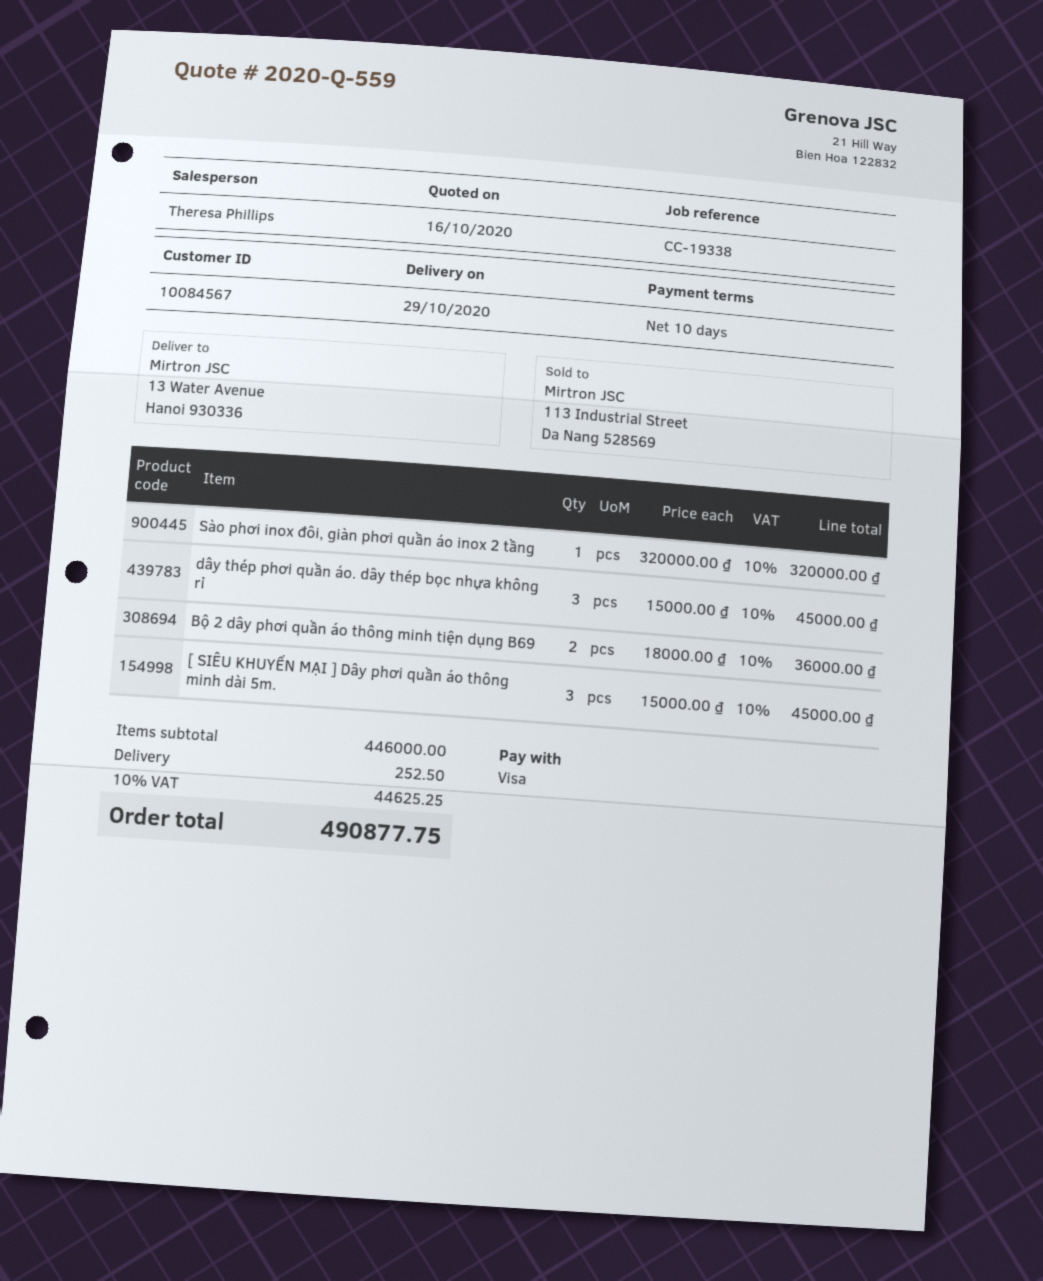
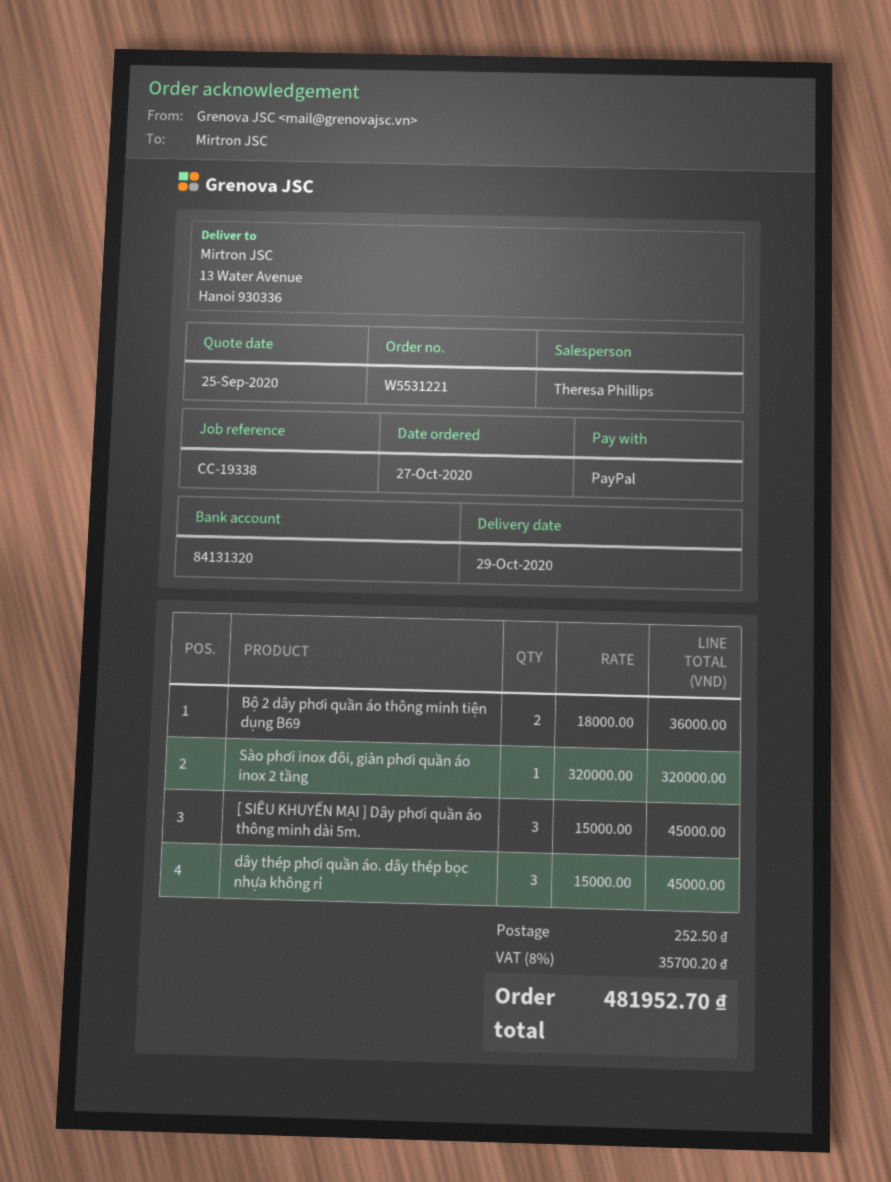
quote date: 2020-10-16 -> 2020-09-25
payment method: Visa -> PayPal
tax: 10% = 44625.25 -> 8% = 35700.20
total: 490877.75 -> 481952.70

